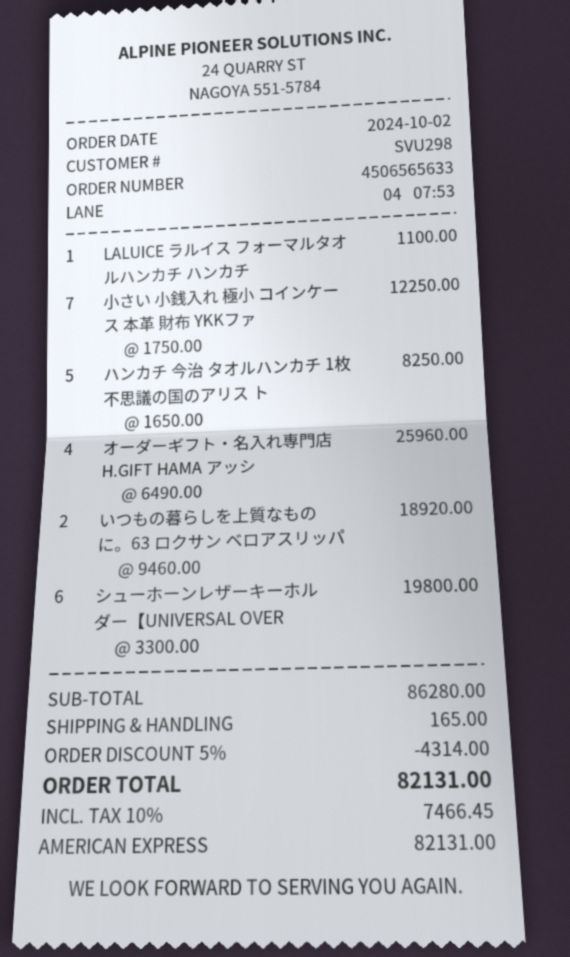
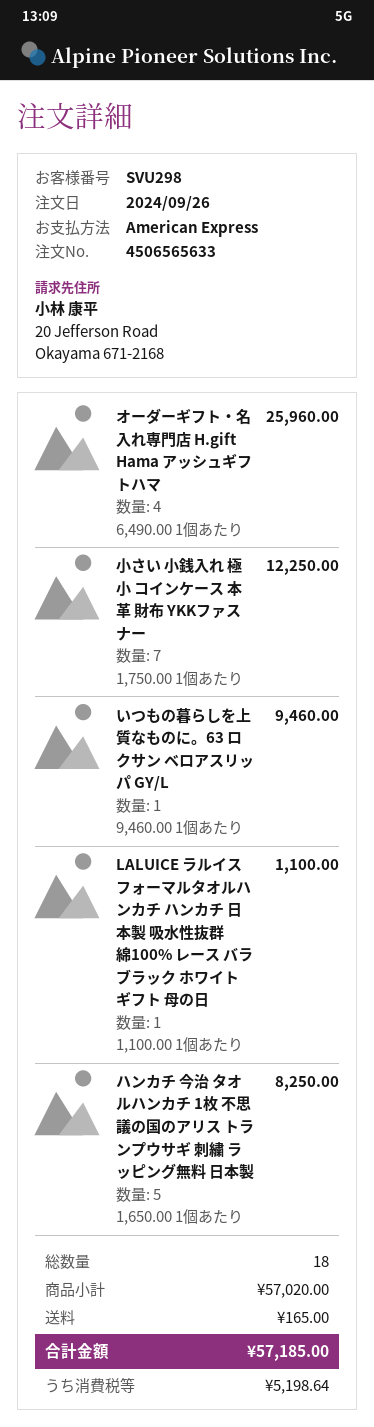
order date: 2024-10-02 -> 2024-09-26
いつもの暮らしを上質なものに。63 ロクサン ベロアスリッパ: 2 x 9460.00 = 18920.00 -> 1 x 9460.00 = 9460.00
シューホーンレザーキーホルダー【UNIVERSAL OVER: 6 x 3300.00 = 19800.00 -> none
subtotal: 86280.00 -> 57020.00
discount: 5% = 4314.00 -> none
tax: 7466.45 -> 5198.64
total: 82131.00 -> 57185.00

